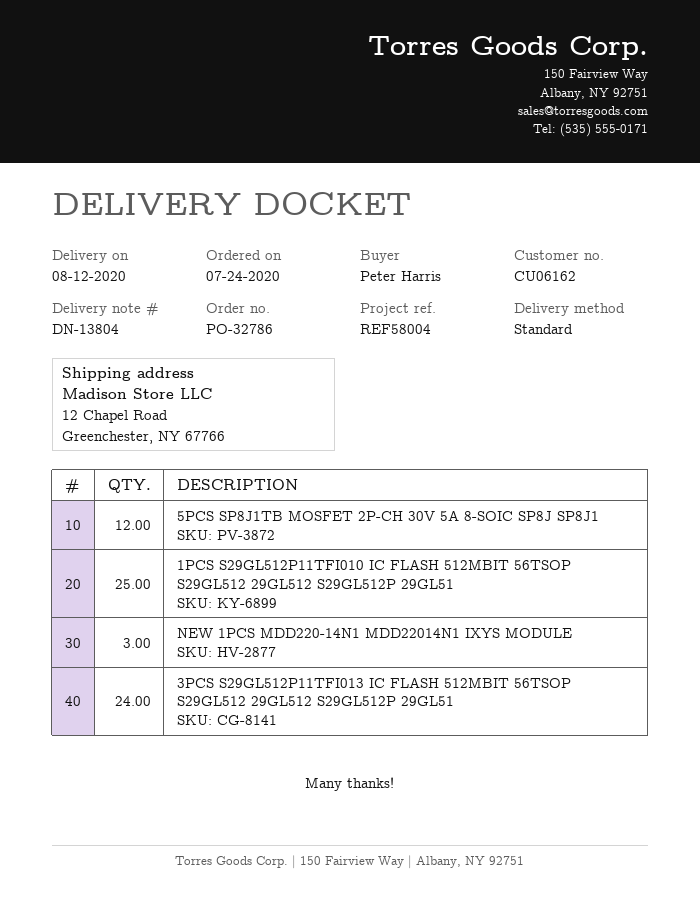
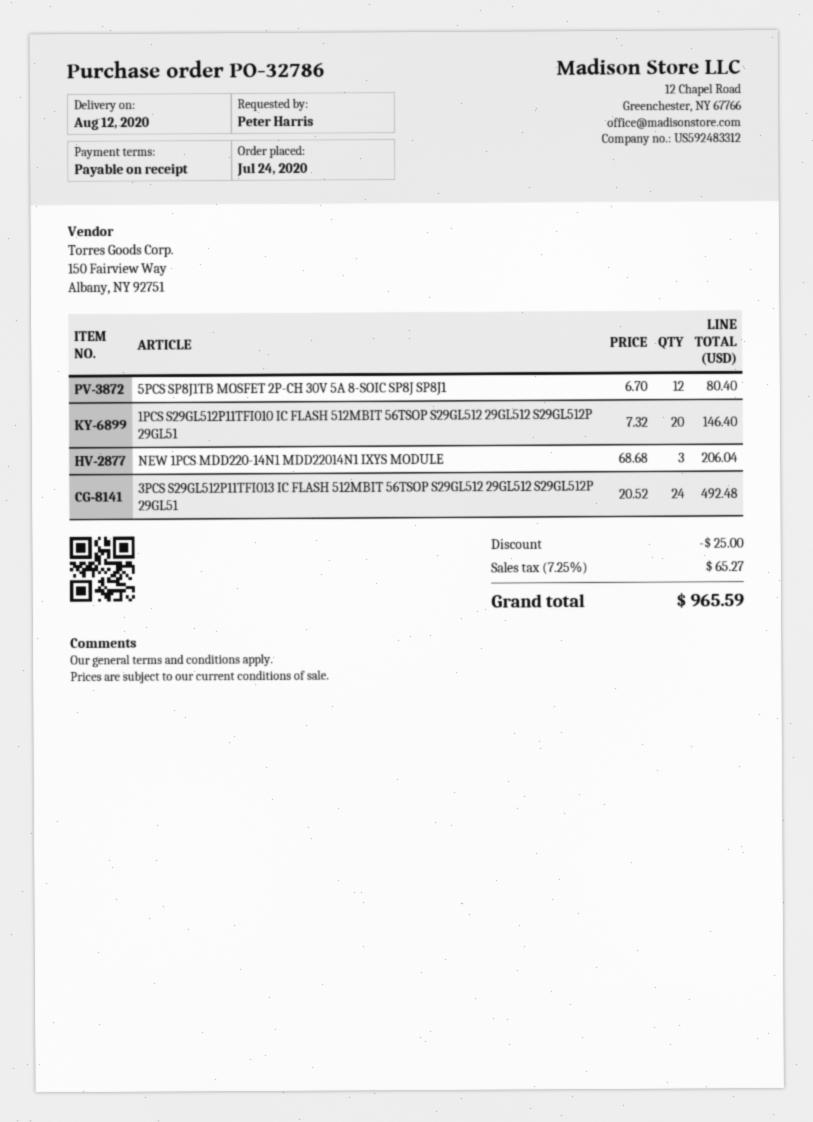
1PCS S29GL512P11TFI010 IC FLASH 512MBIT 56TSOP S29GL512 29GL512 S29GL512P 29GL51: 25 -> 20

